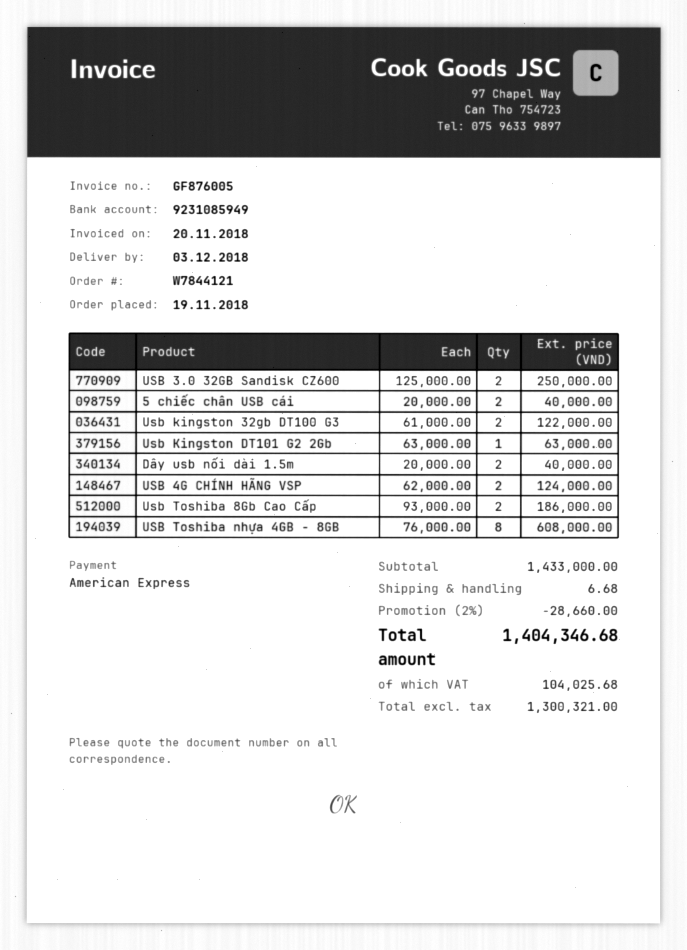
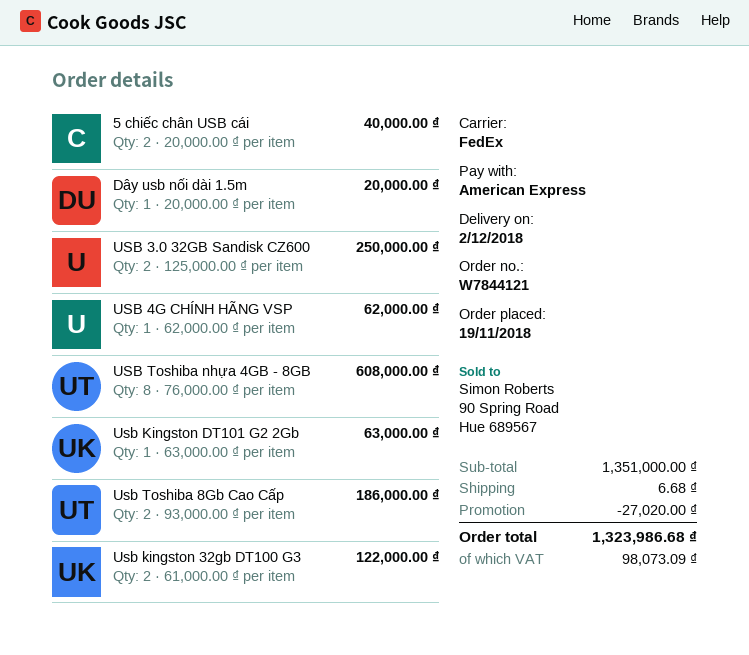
delivery date: 2018-12-03 -> 2018-12-02
Dây usb nối dài 1.5m: 2 x 20000.00 = 40000.00 -> 1 x 20000.00 = 20000.00
USB 4G CHÍNH HÃNG VSP: 2 x 62000.00 = 124000.00 -> 1 x 62000.00 = 62000.00
subtotal: 1433000.00 -> 1351000.00
discount: 28660.00 -> 27020.00
tax: 104025.68 -> 98073.09
total: 1404346.68 -> 1323986.68

